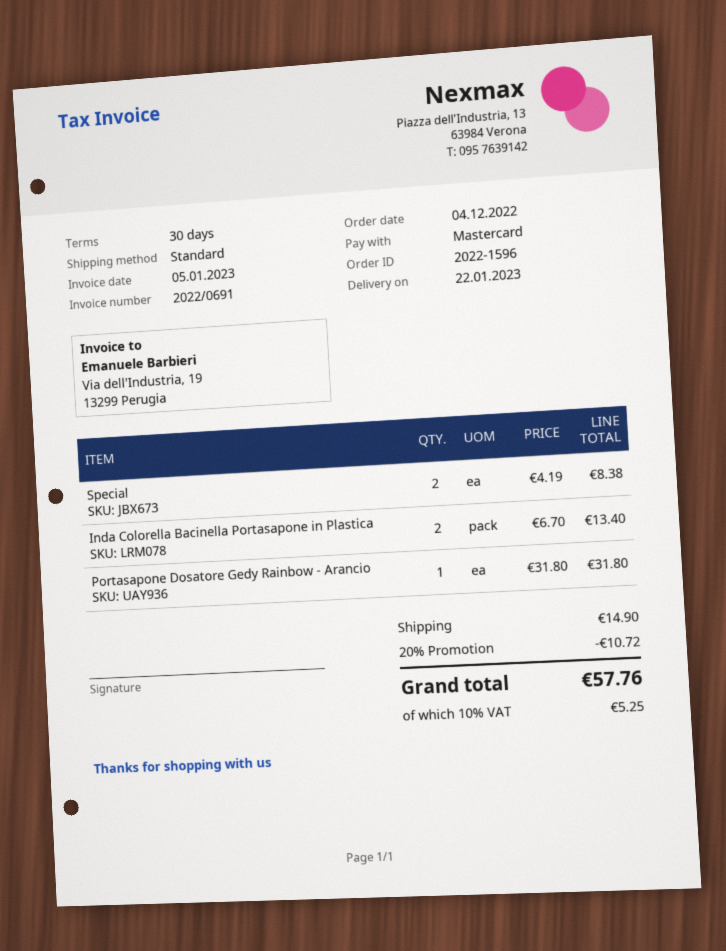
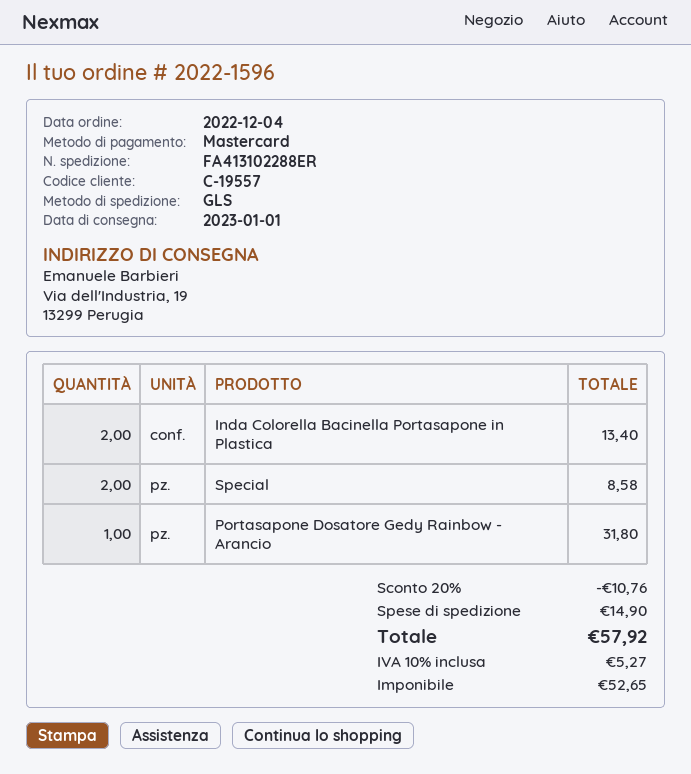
delivery date: 2023-01-22 -> 2023-01-01
shipping method: standard -> GLS
Special: 2 for 8.38 -> 2 for 8.58
discount: 20% = 10.72 -> 20% = 10.76
tax: 10% = 5.25 -> 10% = 5.27
total: 57.76 -> 57.92

